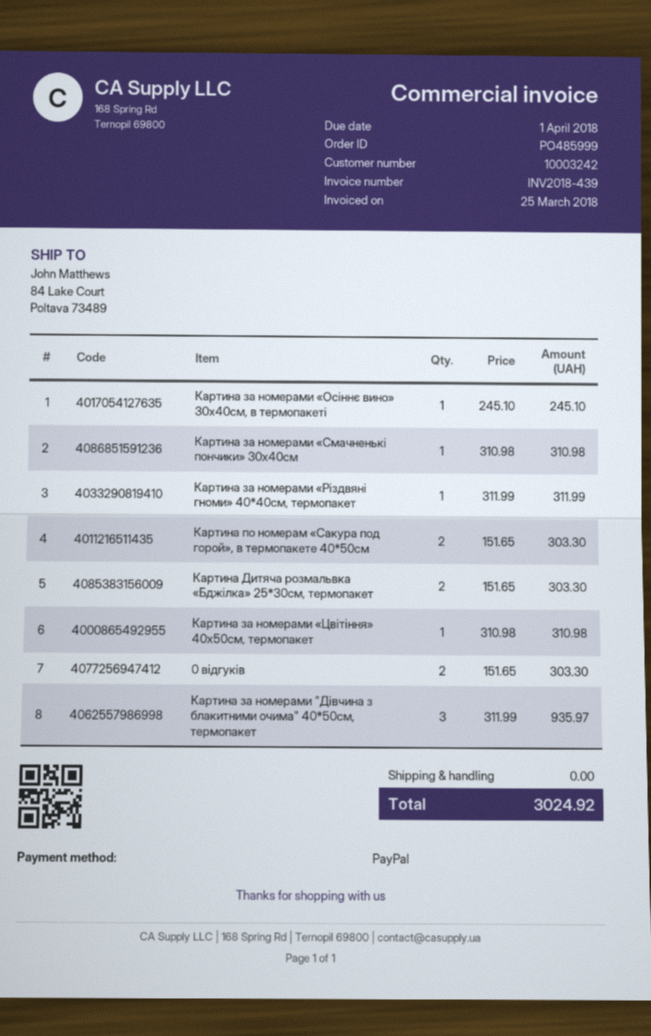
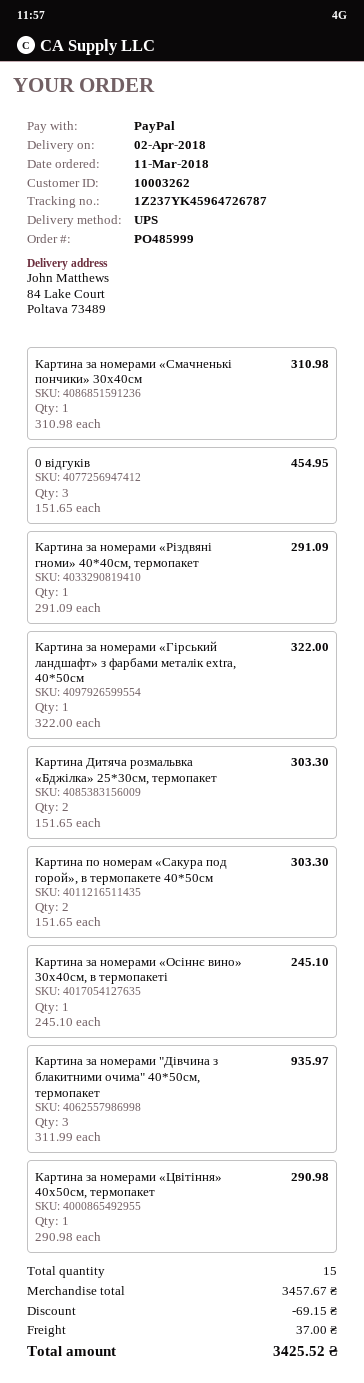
customer number: 10003242 -> 10003262
Картина за номерами «Різдвяні гноми» 40*40см, термопакет: 1 x 311.99 = 311.99 -> 1 x 291.09 = 291.09
Картина за номерами «Цвітіння» 40х50см, термопакет: 1 x 310.98 = 310.98 -> 1 x 290.98 = 290.98
0 відгуків: 2 x 151.65 = 303.30 -> 3 x 151.65 = 454.95
Картина за номерами «Гірський ландшафт» з фарбами металiк extra, 40*50см: none -> 1 x 322.00 = 322.00
discount: none -> 69.15
shipping: 0.00 -> 37.00
total: 3024.92 -> 3425.52

